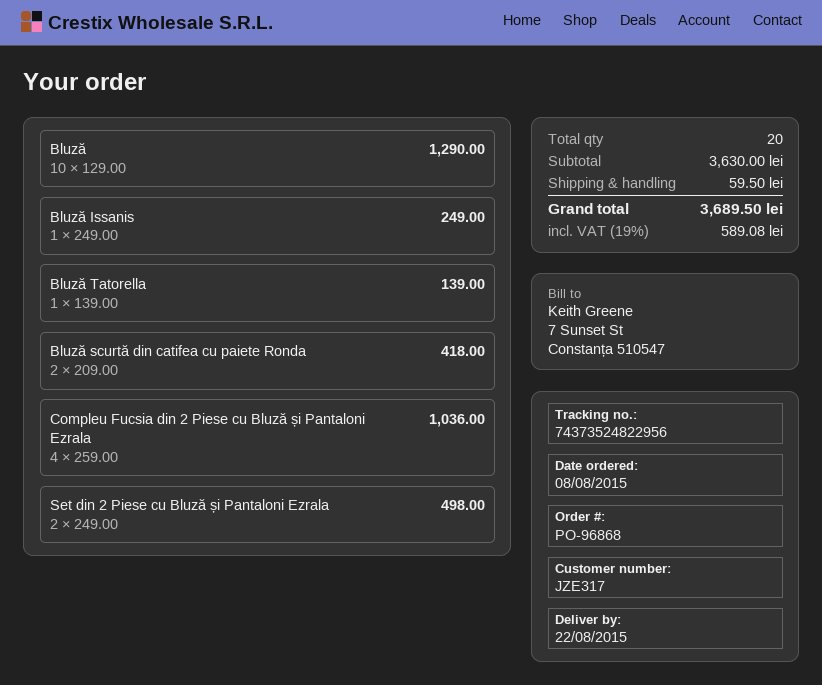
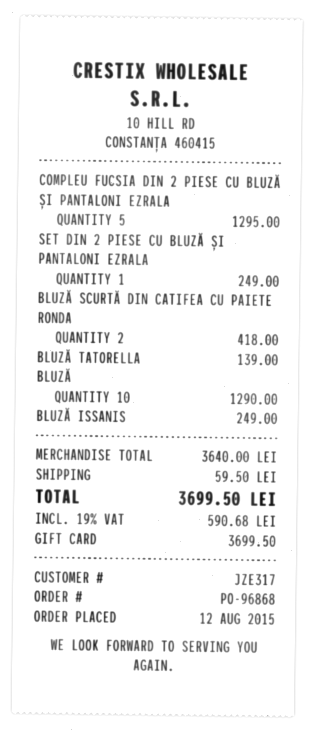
order date: 2015-08-08 -> 2015-08-12
Compleu Fucsia din 2 Piese cu Bluză și Pantaloni Ezrala: 4 for 1036.00 -> 5 for 1295.00
Set din 2 Piese cu Bluză și Pantaloni Ezrala: 2 for 498.00 -> 1 for 249.00
subtotal: 3630.00 -> 3640.00
tax: 19% = 589.08 -> 19% = 590.68
total: 3689.50 -> 3699.50

